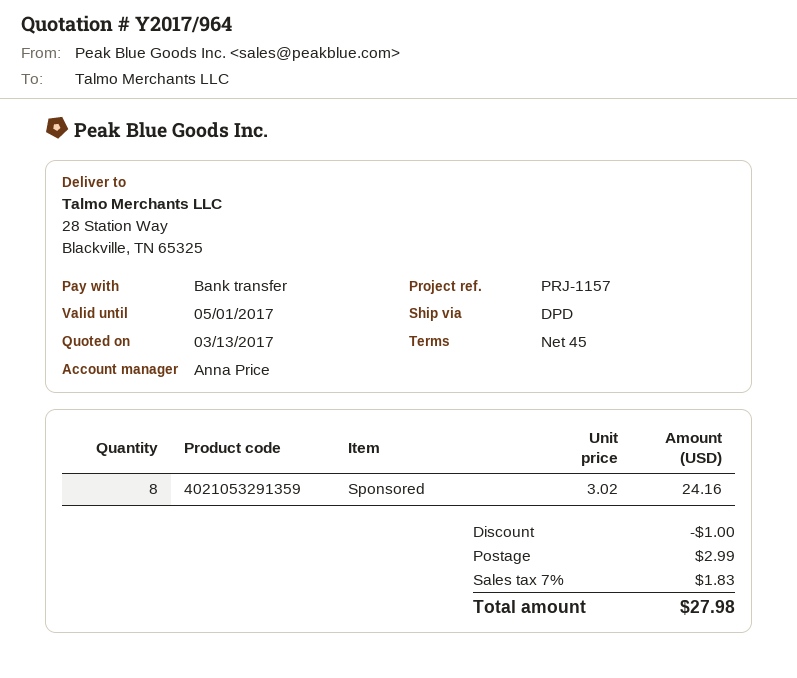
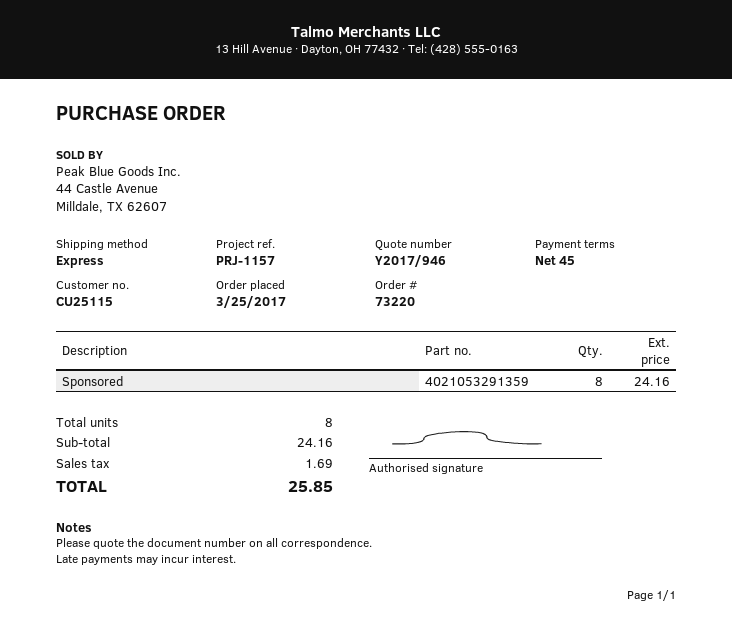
quote number: Y2017/964 -> Y2017/946
shipping method: DPD -> express
discount: 1.00 -> none
shipping: 2.99 -> none
tax: 1.83 -> 1.69
total: 27.98 -> 25.85

